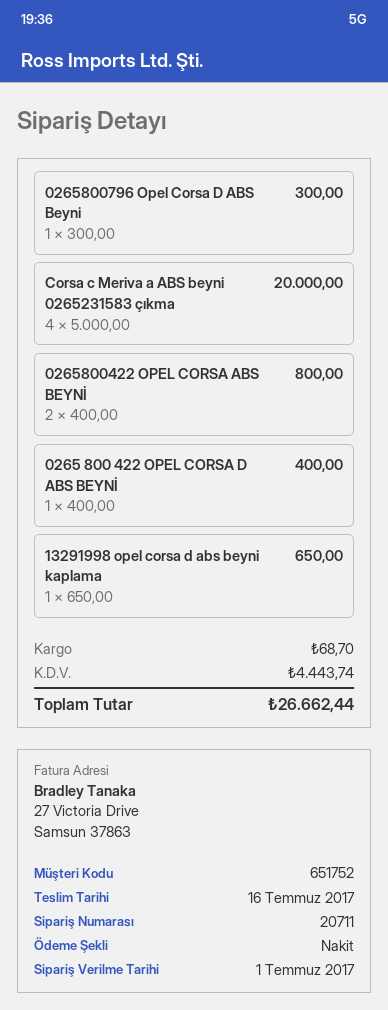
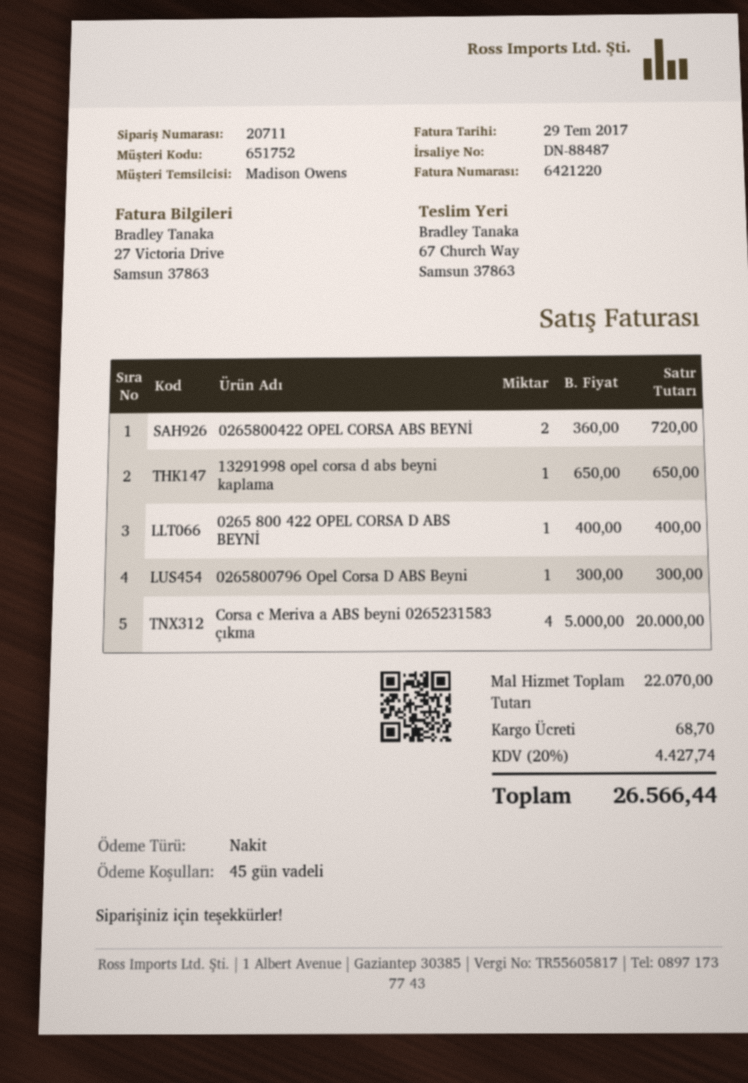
0265800422 OPEL CORSA ABS BEYNİ: 2 x 400.00 = 800.00 -> 2 x 360.00 = 720.00
tax: 4443.74 -> 4427.74
total: 26662.44 -> 26566.44

